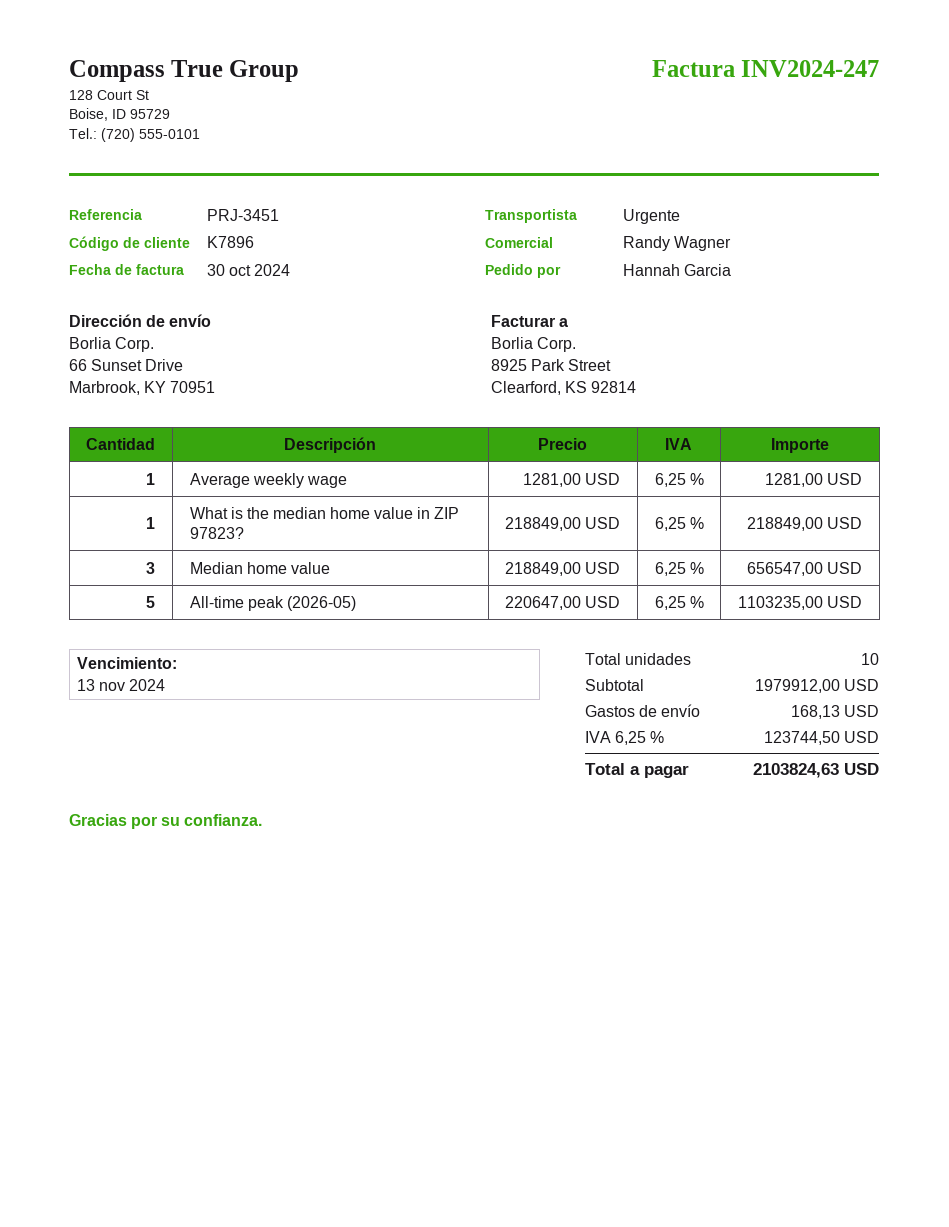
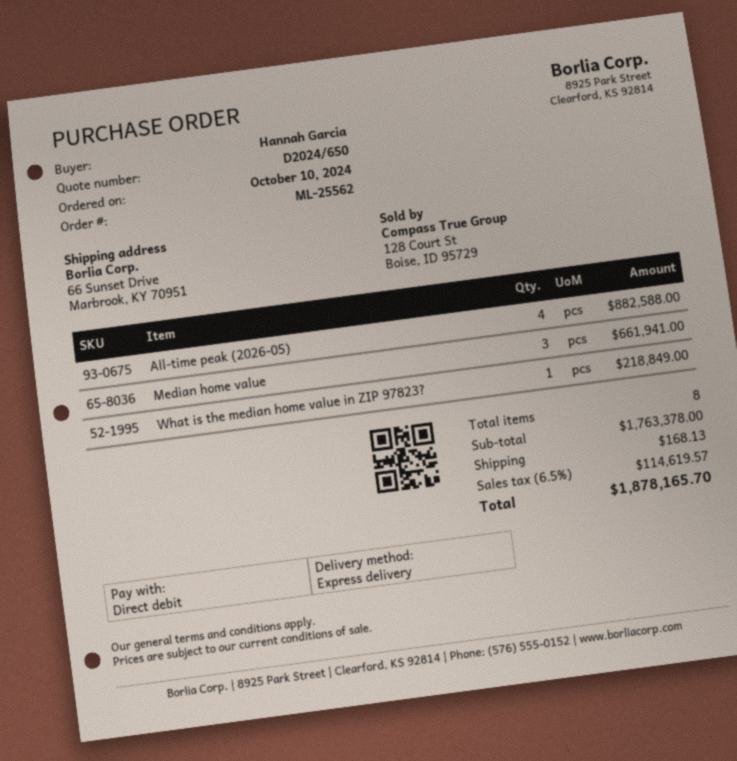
Average weekly wage: 1 for 1281.00 -> none
Median home value: 3 for 656547.00 -> 3 for 661941.00
All-time peak (2026-05): 5 for 1103235.00 -> 4 for 882588.00
total quantity: 10 -> 8
subtotal: 1979912.00 -> 1763378.00
tax: 6.25% = 123744.50 -> 6.5% = 114619.57
total: 2103824.63 -> 1878165.70

